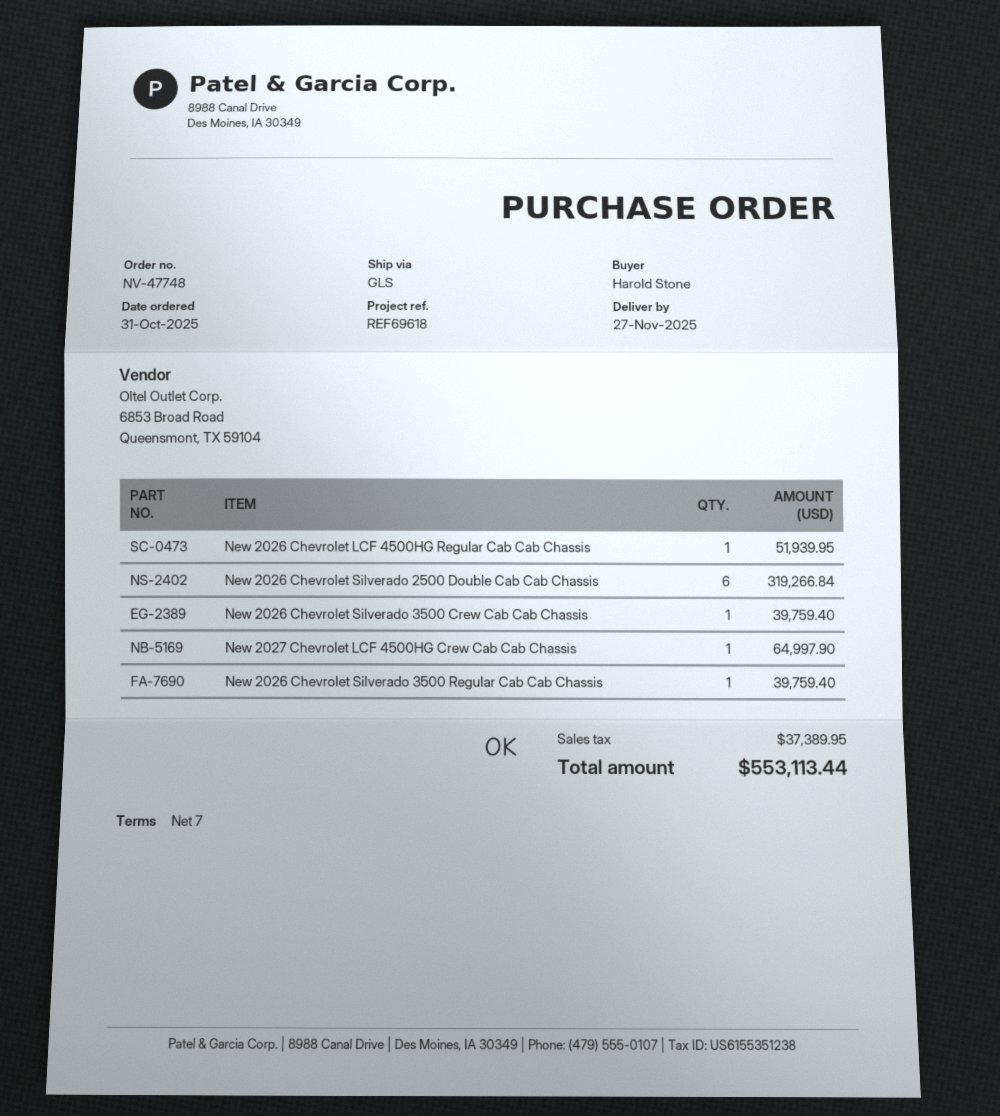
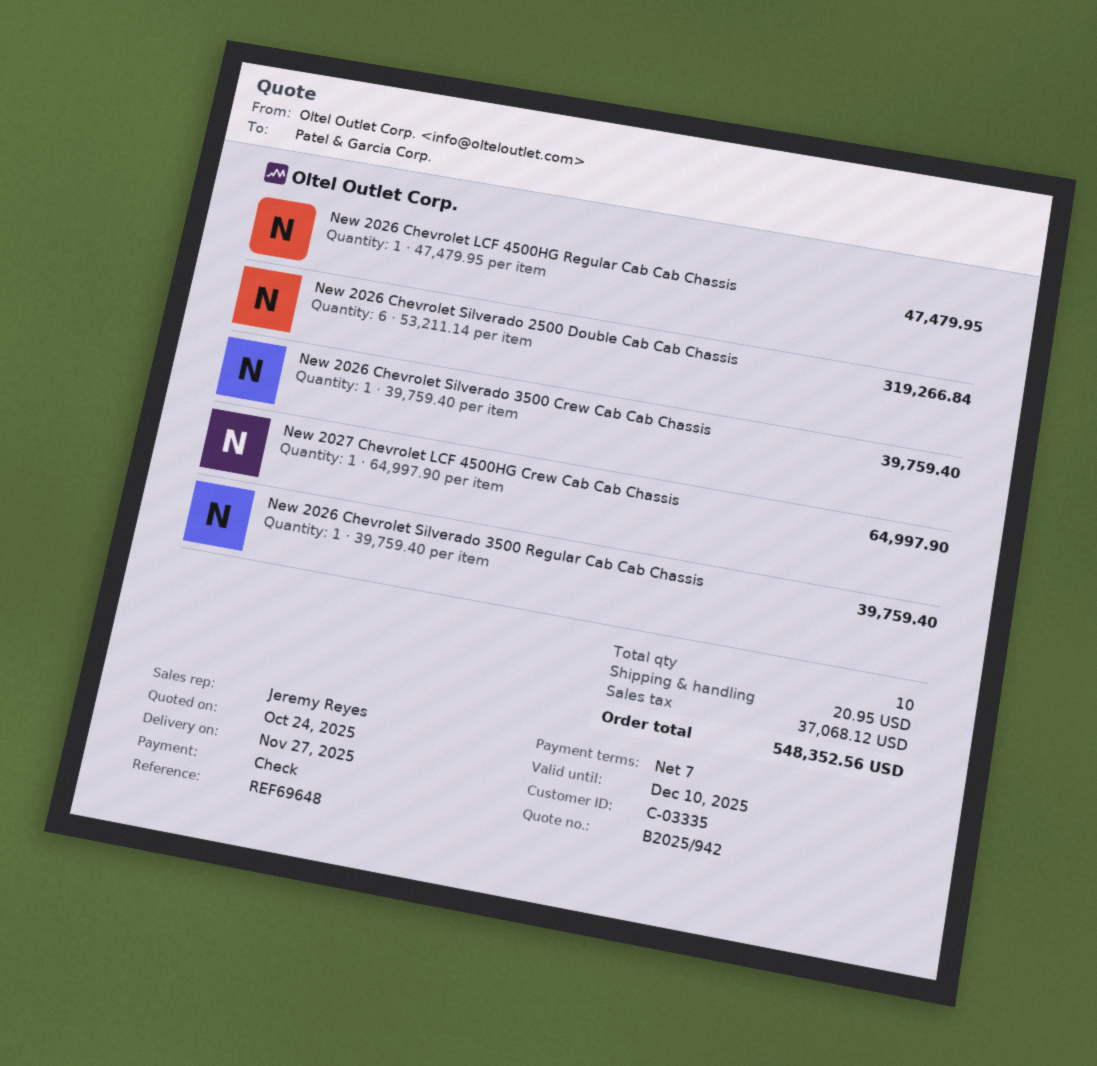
reference: REF69618 -> REF69648
New 2026 Chevrolet LCF 4500HG Regular Cab Cab Chassis: 1 for 51939.95 -> 1 for 47479.95
shipping: none -> 20.95
tax: 37389.95 -> 37068.12
total: 553113.44 -> 548352.56

